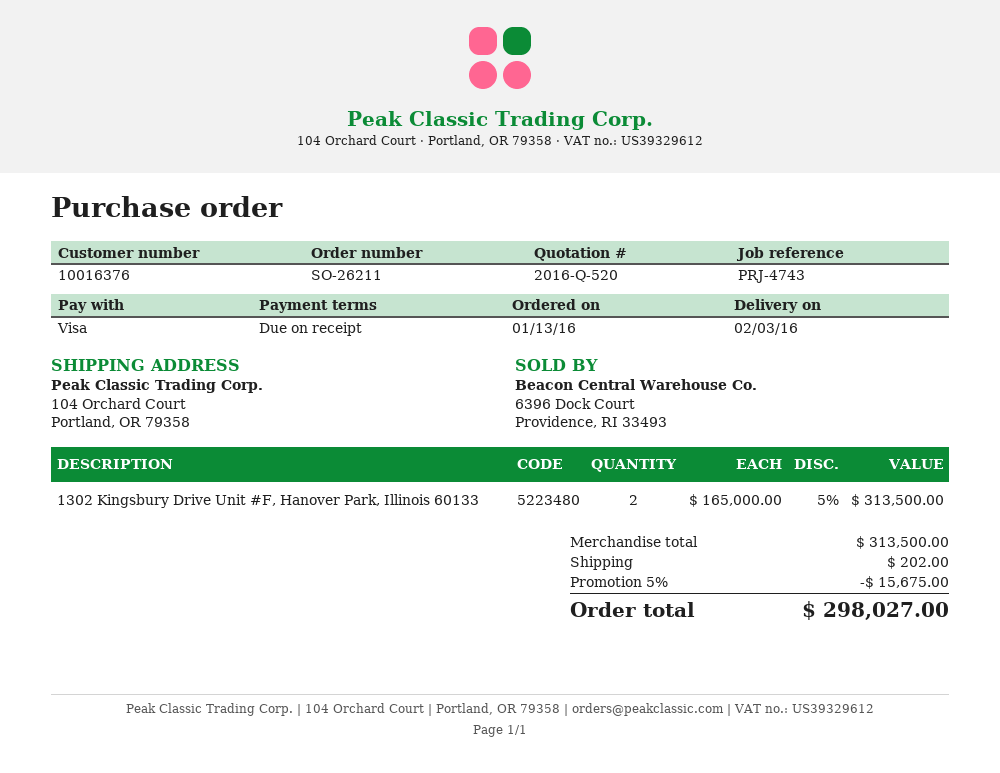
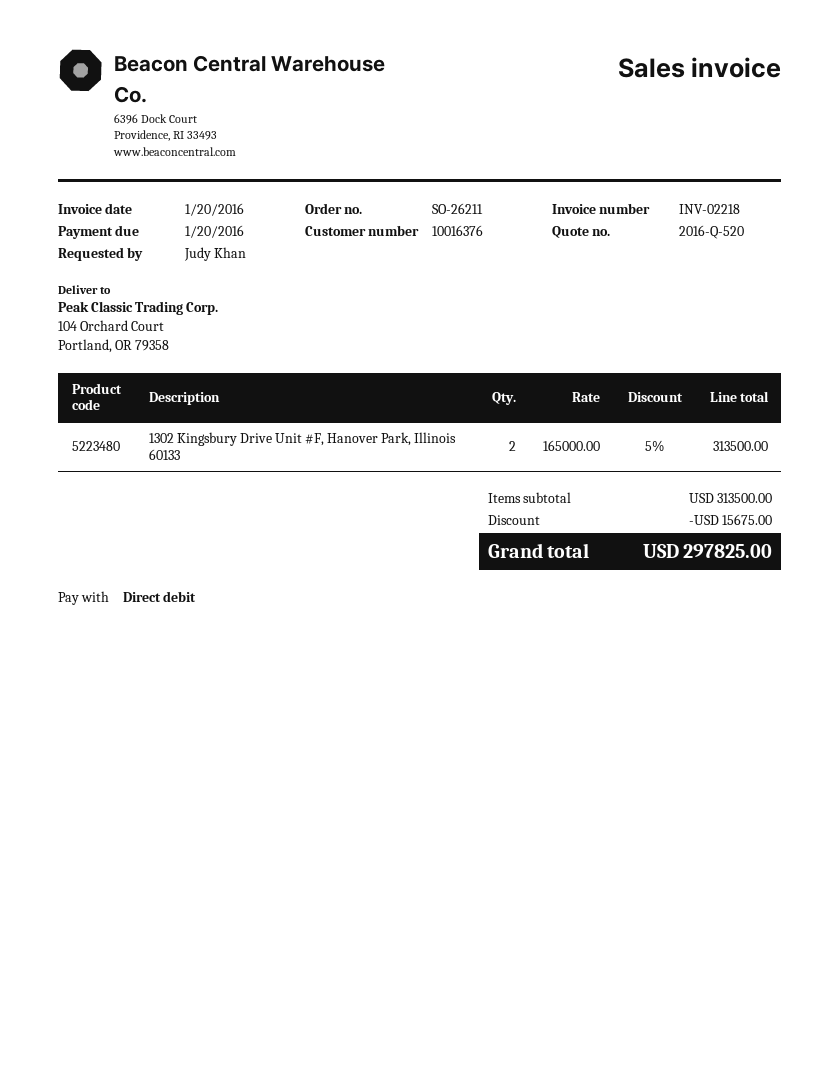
payment method: Visa -> direct debit
shipping: 202.00 -> none
total: 298027.00 -> 297825.00

